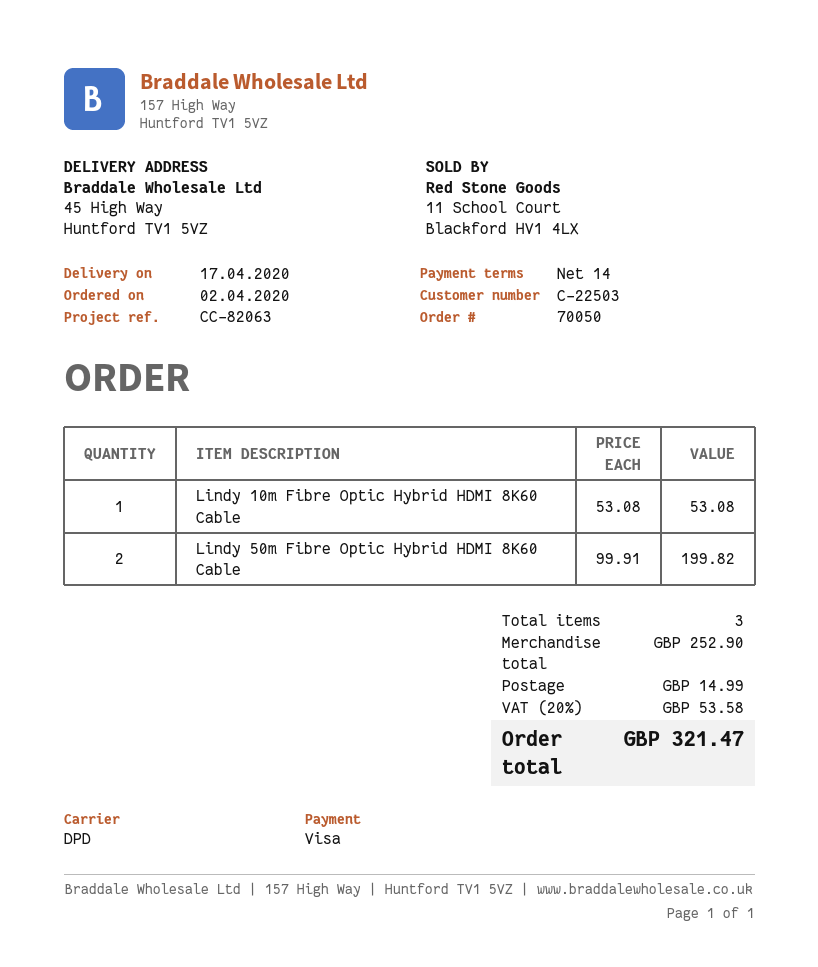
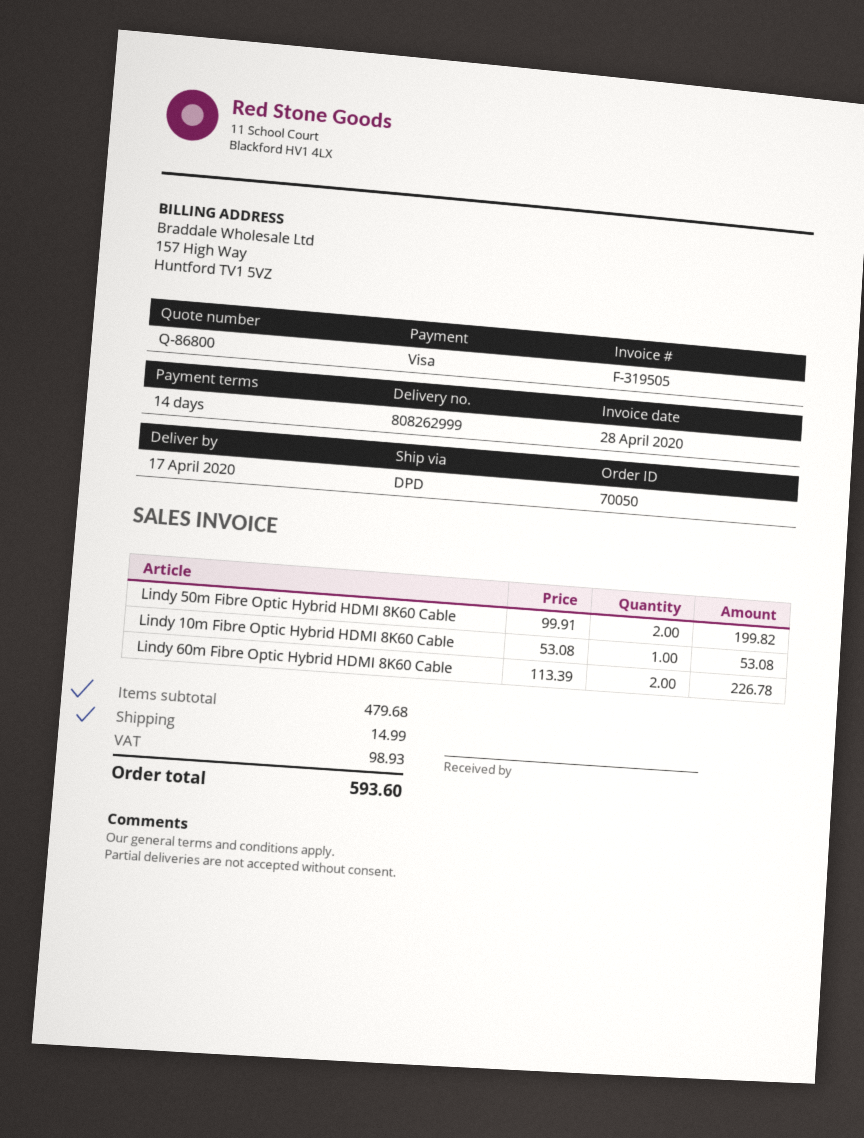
Lindy 60m Fibre Optic Hybrid HDMI 8K60 Cable: none -> 2 x 113.39 = 226.78
subtotal: 252.90 -> 479.68
tax: 53.58 -> 98.93
total: 321.47 -> 593.60

